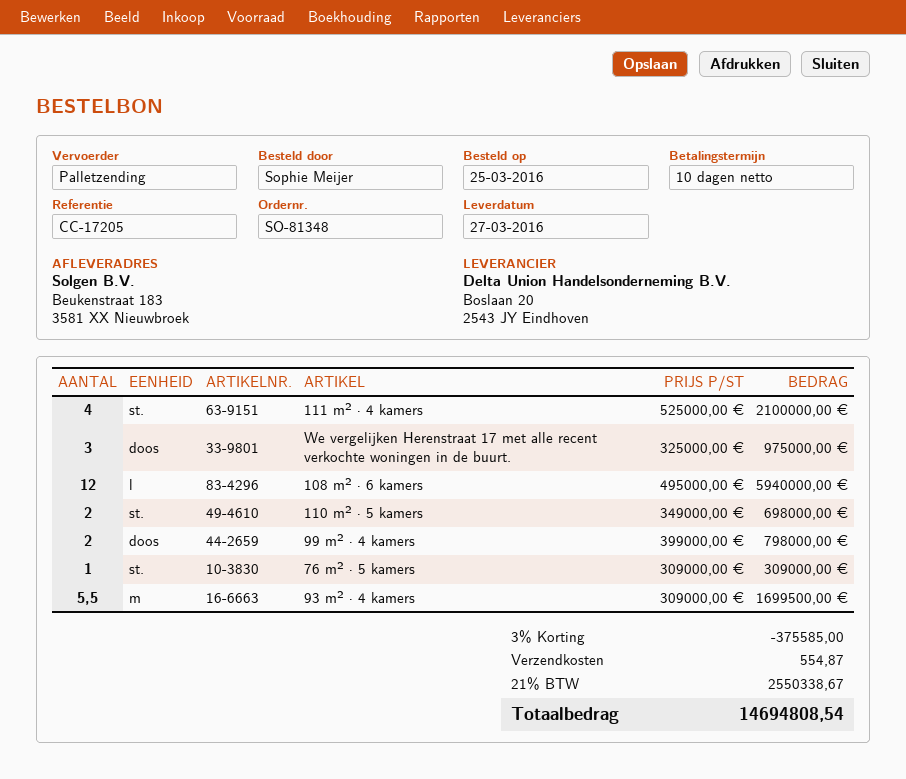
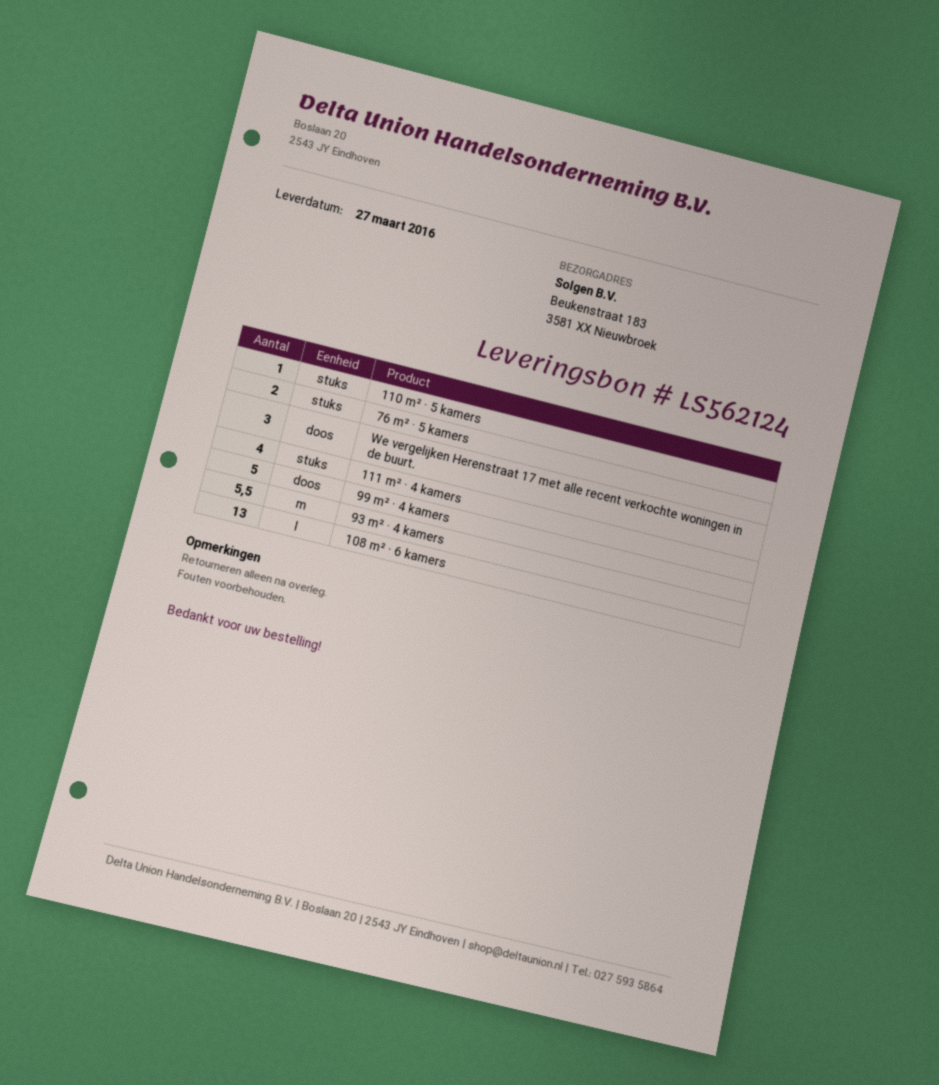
108 m² · 6 kamers: 12 -> 13
110 m² · 5 kamers: 2 -> 1
99 m² · 4 kamers: 2 -> 5
76 m² · 5 kamers: 1 -> 2

